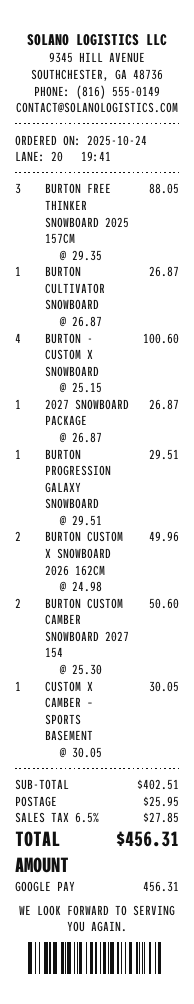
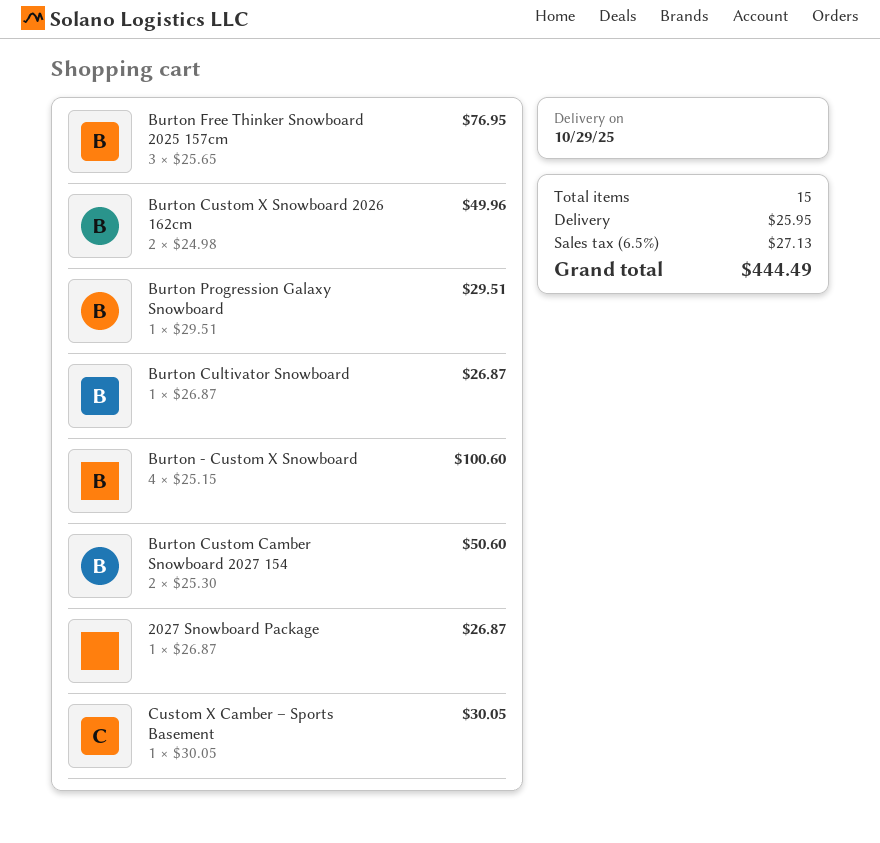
BURTON FREE THINKER SNOWBOARD 2025 157CM: 3 x 29.35 = 88.05 -> 3 x 25.65 = 76.95
tax: 6.5% = 27.85 -> 6.5% = 27.13
total: 456.31 -> 444.49

